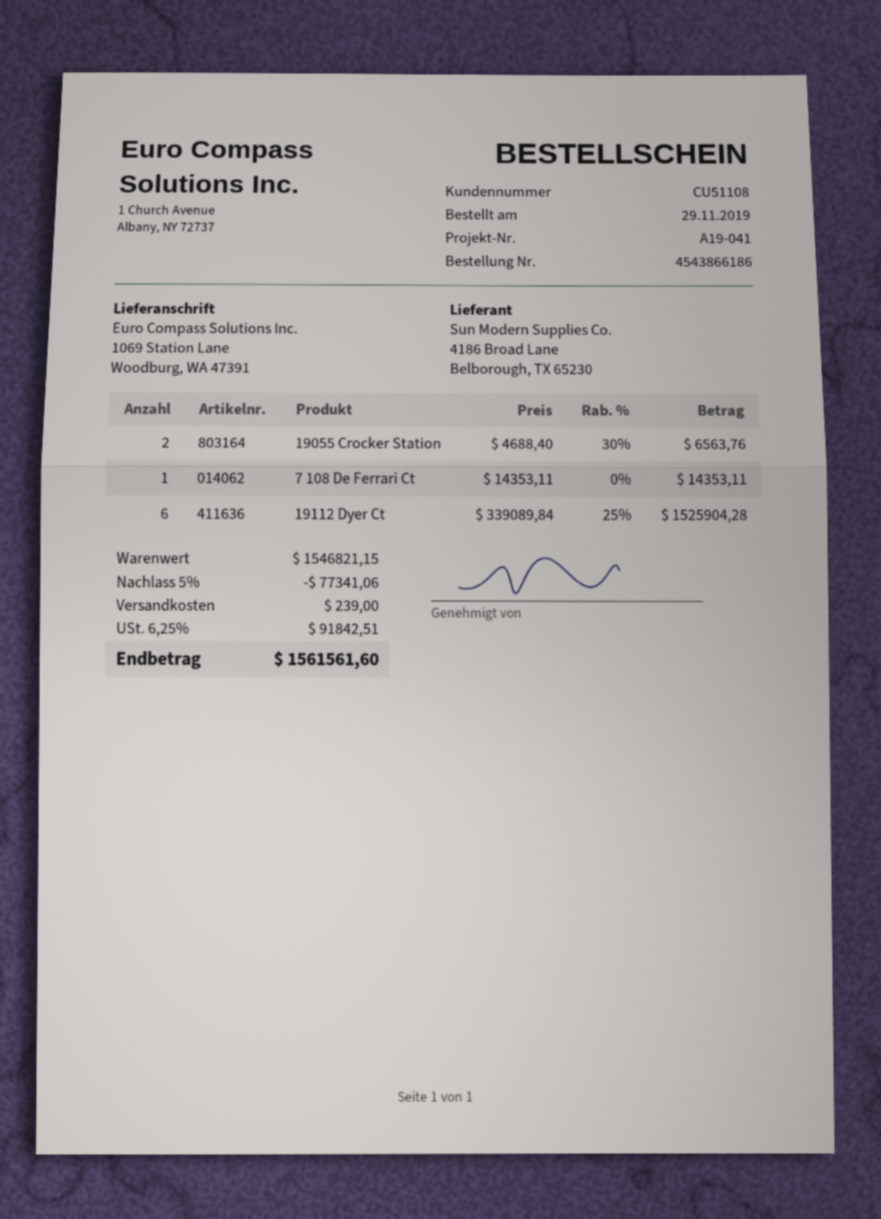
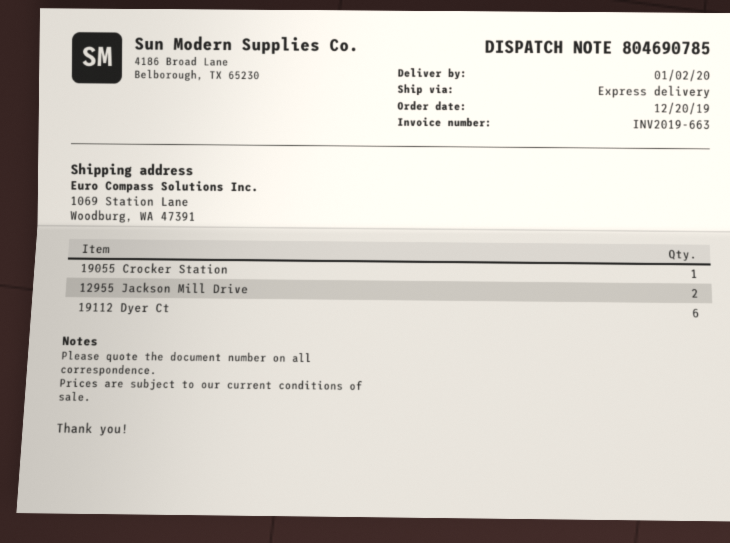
order date: 2019-11-29 -> 2019-12-20
19055 Crocker Station: 2 -> 1
7 108 De Ferrari Ct: 1 -> none
12955 Jackson Mill Drive: none -> 2

